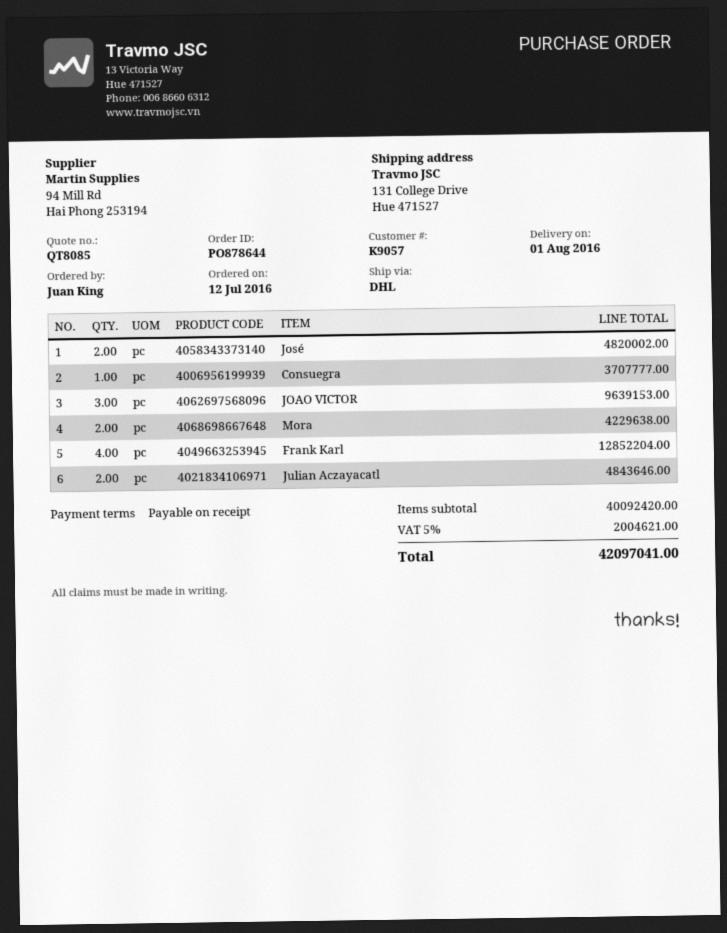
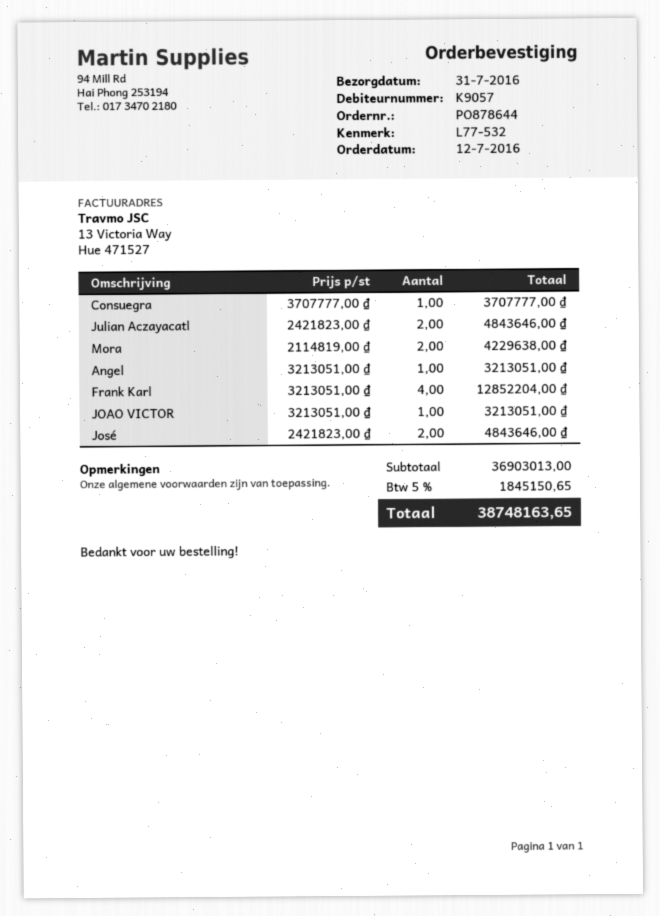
delivery date: 2016-08-01 -> 2016-07-31
José: 2 for 4820002.00 -> 2 for 4843646.00
JOAO VICTOR: 3 for 9639153.00 -> 1 for 3213051.00
Angel: none -> 1 for 3213051.00
subtotal: 40092420.00 -> 36903013.00
tax: 5% = 2004621.00 -> 5% = 1845150.65
total: 42097041.00 -> 38748163.65

